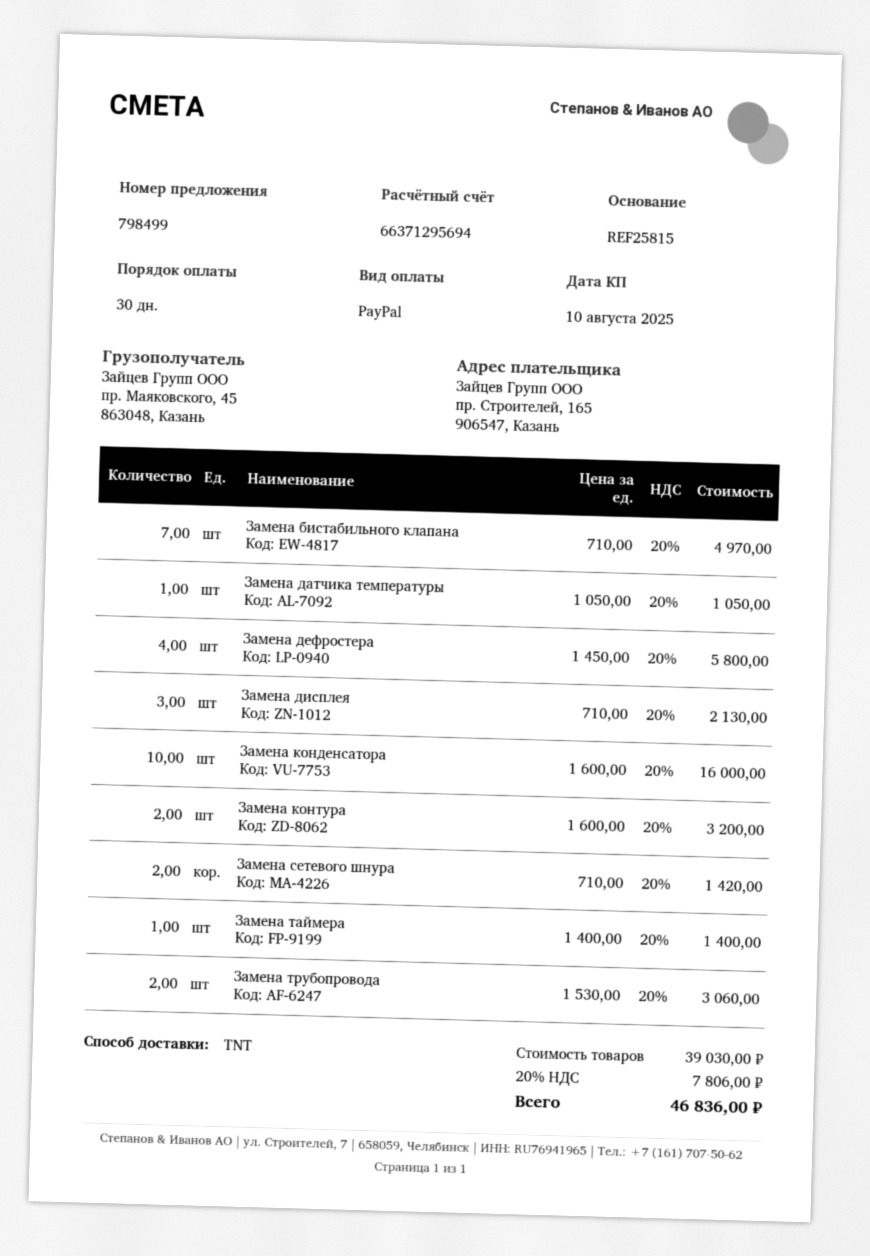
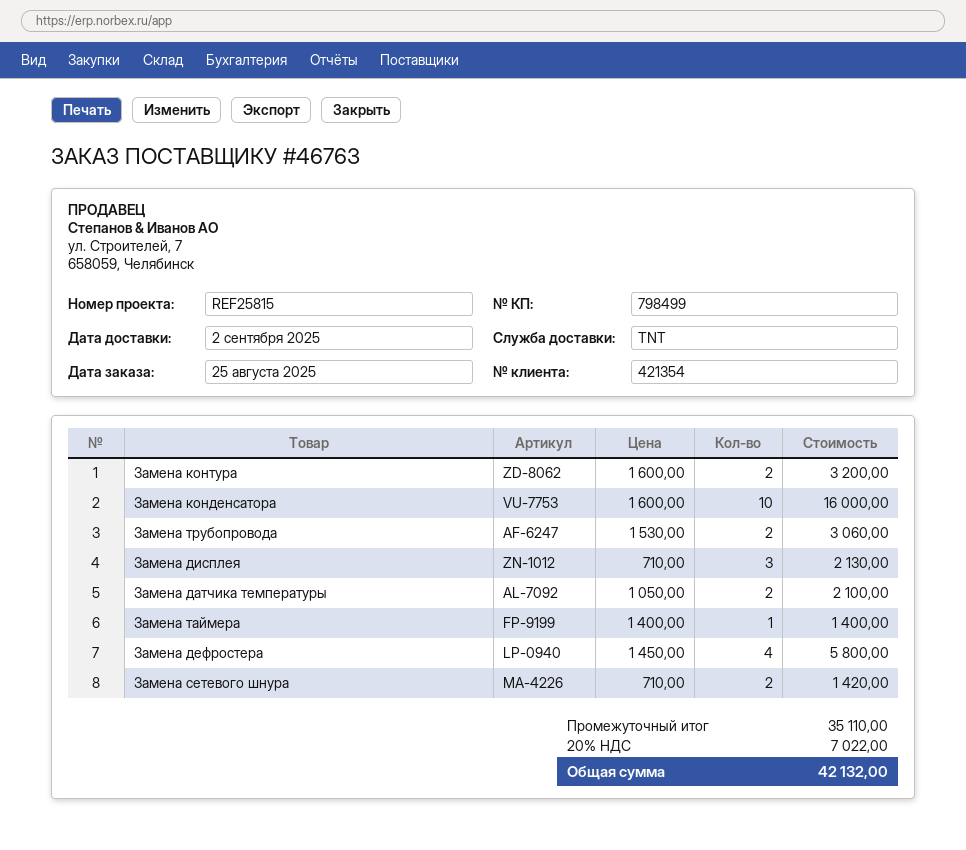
Замена бистабильного клапана: 7 x 710.00 = 4970.00 -> none
Замена датчика температуры: 1 x 1050.00 = 1050.00 -> 2 x 1050.00 = 2100.00
subtotal: 39030.00 -> 35110.00
tax: 20% = 7806.00 -> 20% = 7022.00
total: 46836.00 -> 42132.00

